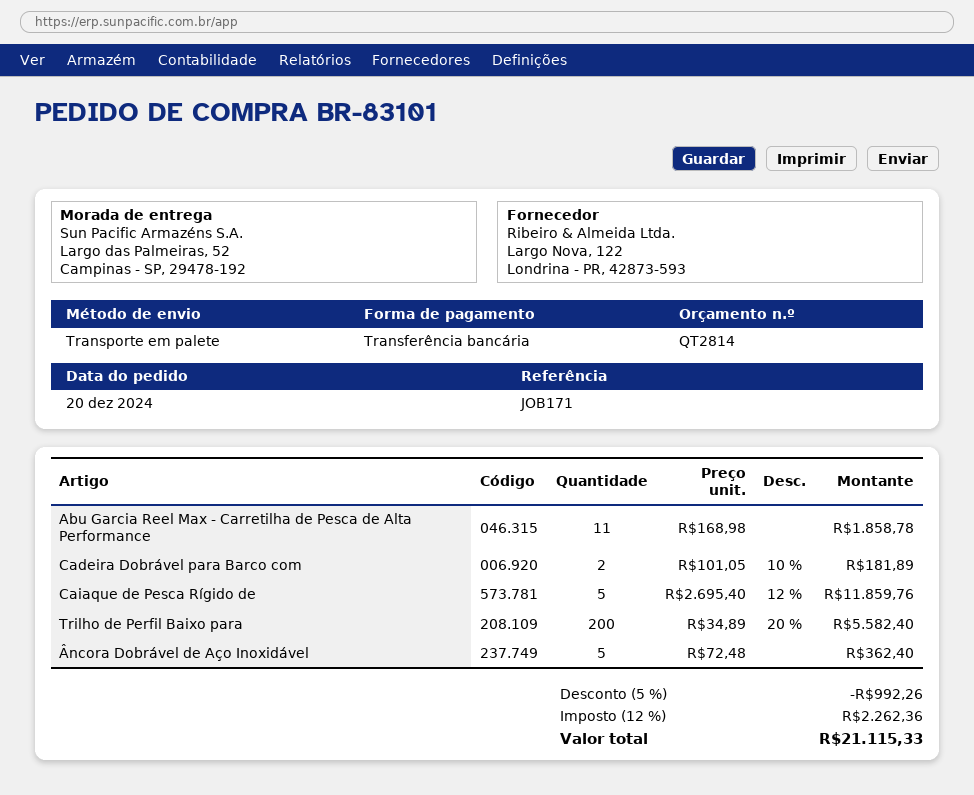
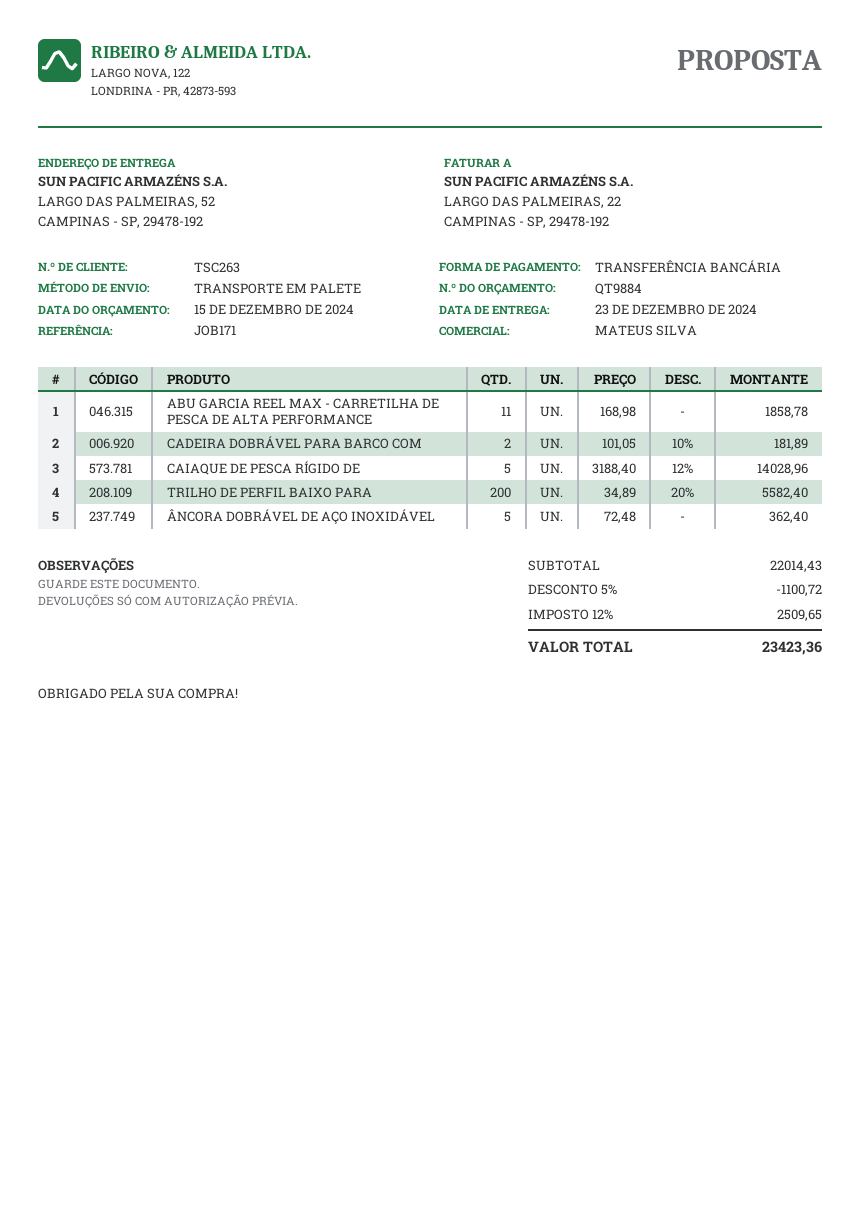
quote number: QT2814 -> QT9884
Caiaque de Pesca Rígido de: 5 x 2695.40 - 12% = 11859.76 -> 5 x 3188.40 - 12% = 14028.96
discount: 5% = 992.26 -> 5% = 1100.72
tax: 12% = 2262.36 -> 12% = 2509.65
total: 21115.33 -> 23423.36

